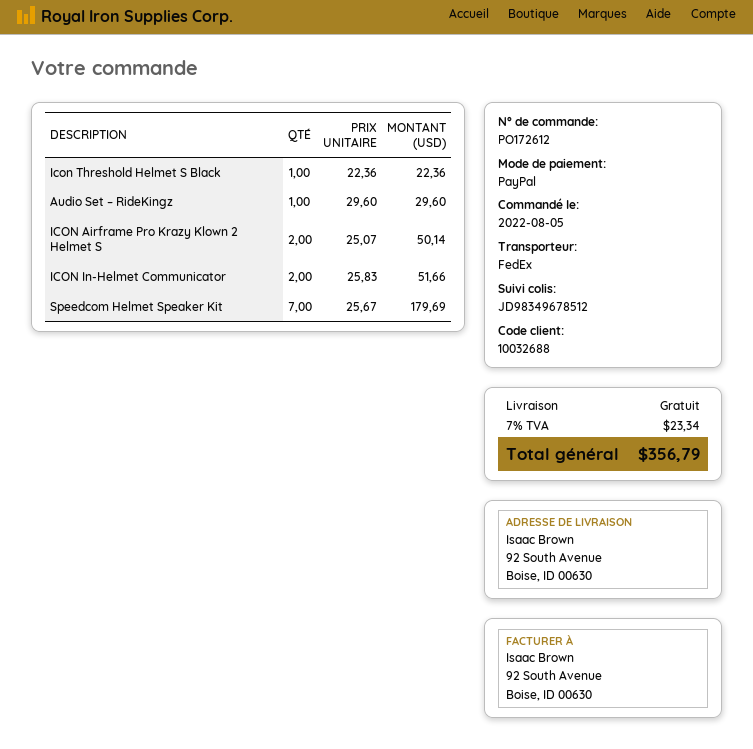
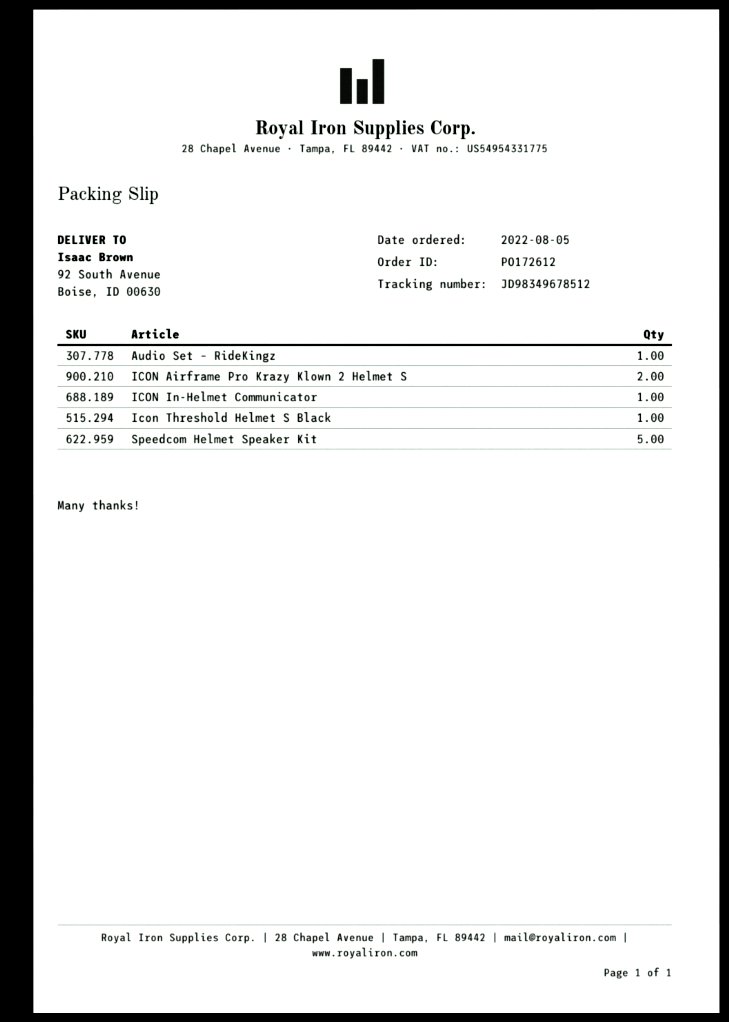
ICON In-Helmet Communicator: 2 -> 1
Speedcom Helmet Speaker Kit: 7 -> 5

